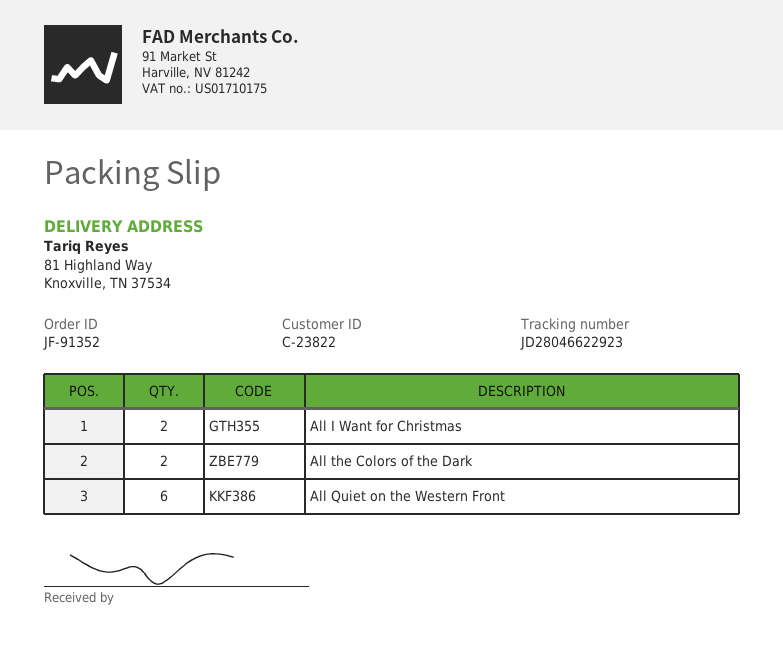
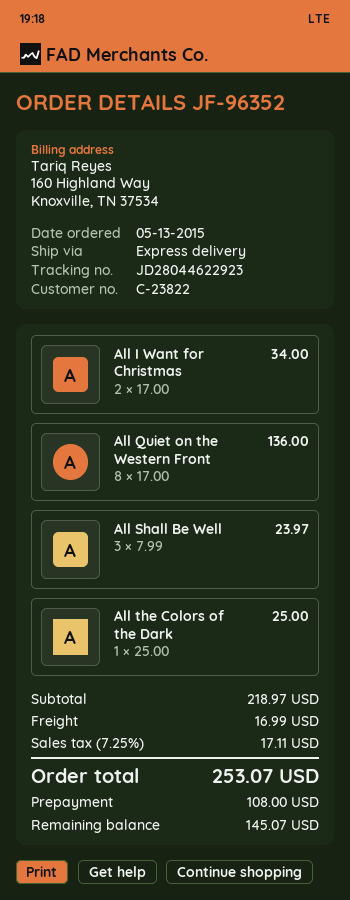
order number: JF-91352 -> JF-96352
tracking number: JD28046622923 -> JD28044622923
All the Colors of the Dark: 2 -> 1
All Quiet on the Western Front: 6 -> 8
All Shall Be Well: none -> 3

